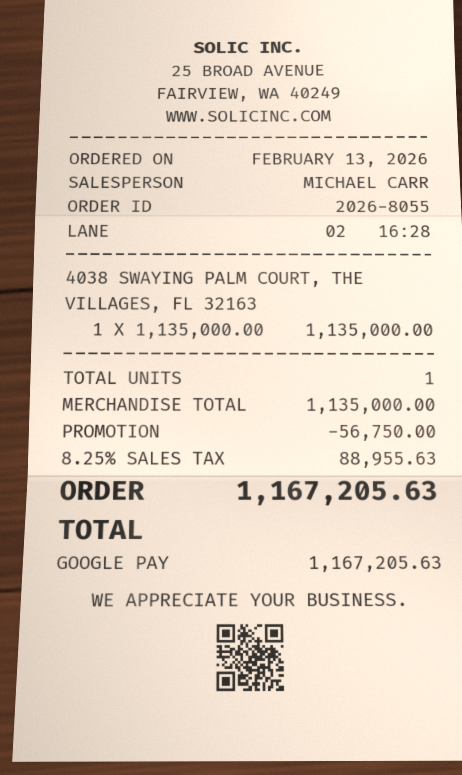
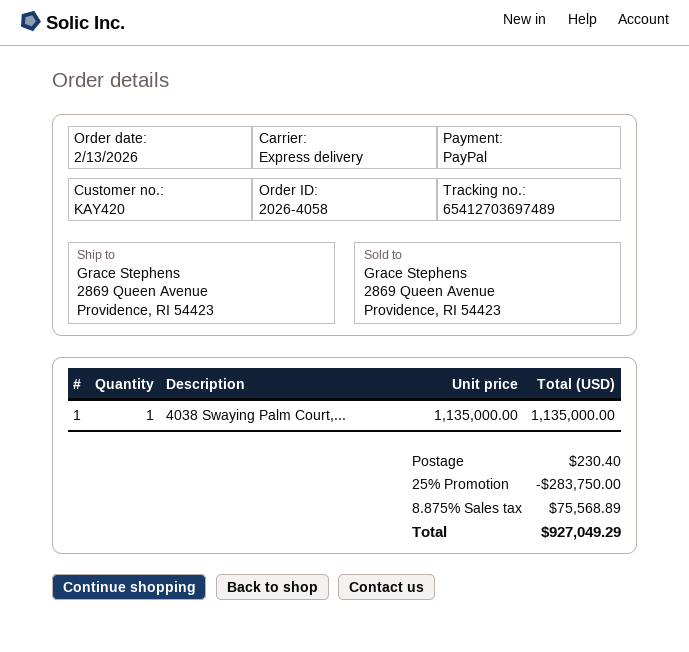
order number: 2026-8055 -> 2026-4058
payment method: Google Pay -> PayPal
discount: 56750.00 -> 283750.00
shipping: none -> 230.40
tax: 8.25% = 88955.63 -> 8.875% = 75568.89
total: 1167205.63 -> 927049.29

